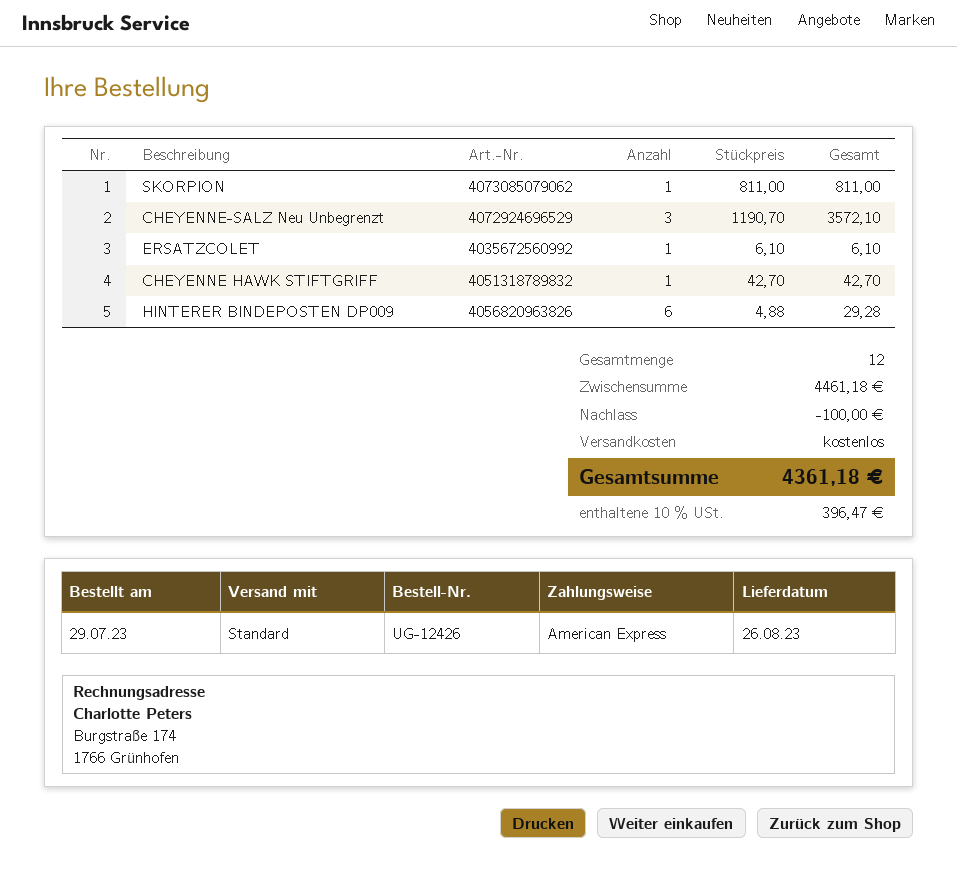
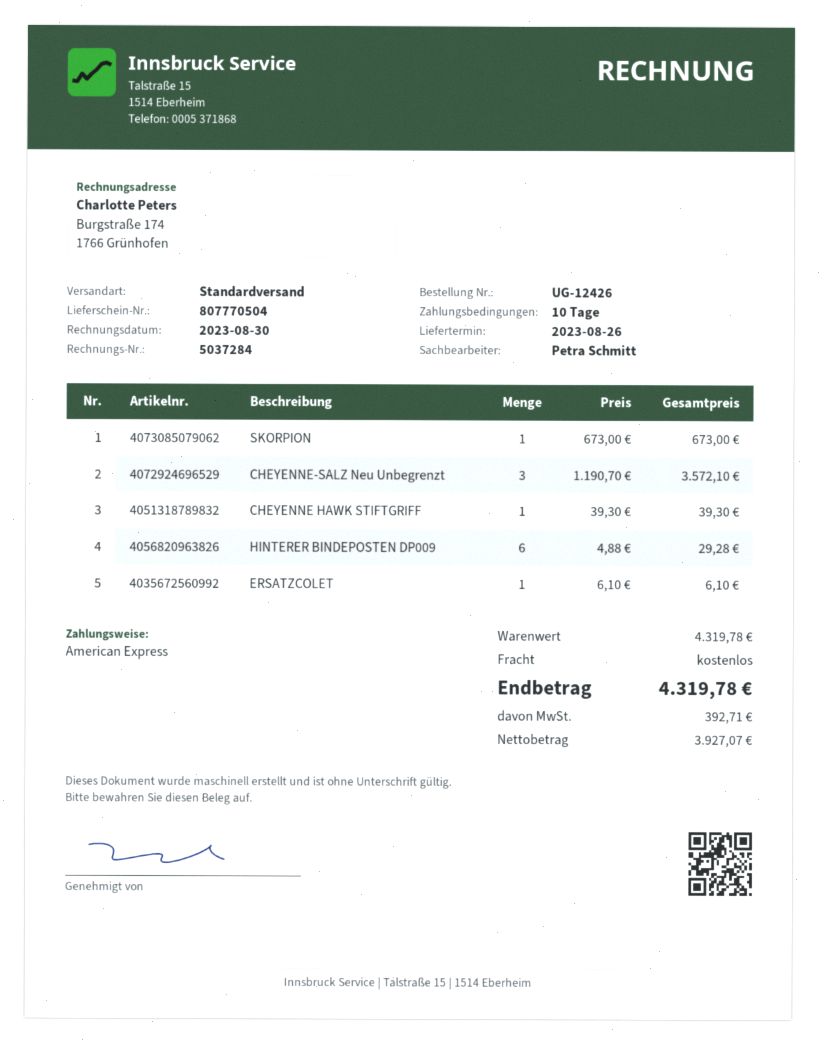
SKORPION: 1 x 811.00 = 811.00 -> 1 x 673.00 = 673.00
CHEYENNE HAWK STIFTGRIFF: 1 x 42.70 = 42.70 -> 1 x 39.30 = 39.30
subtotal: 4461.18 -> 4319.78
discount: 100.00 -> none
tax: 396.47 -> 392.71
total: 4361.18 -> 4319.78

